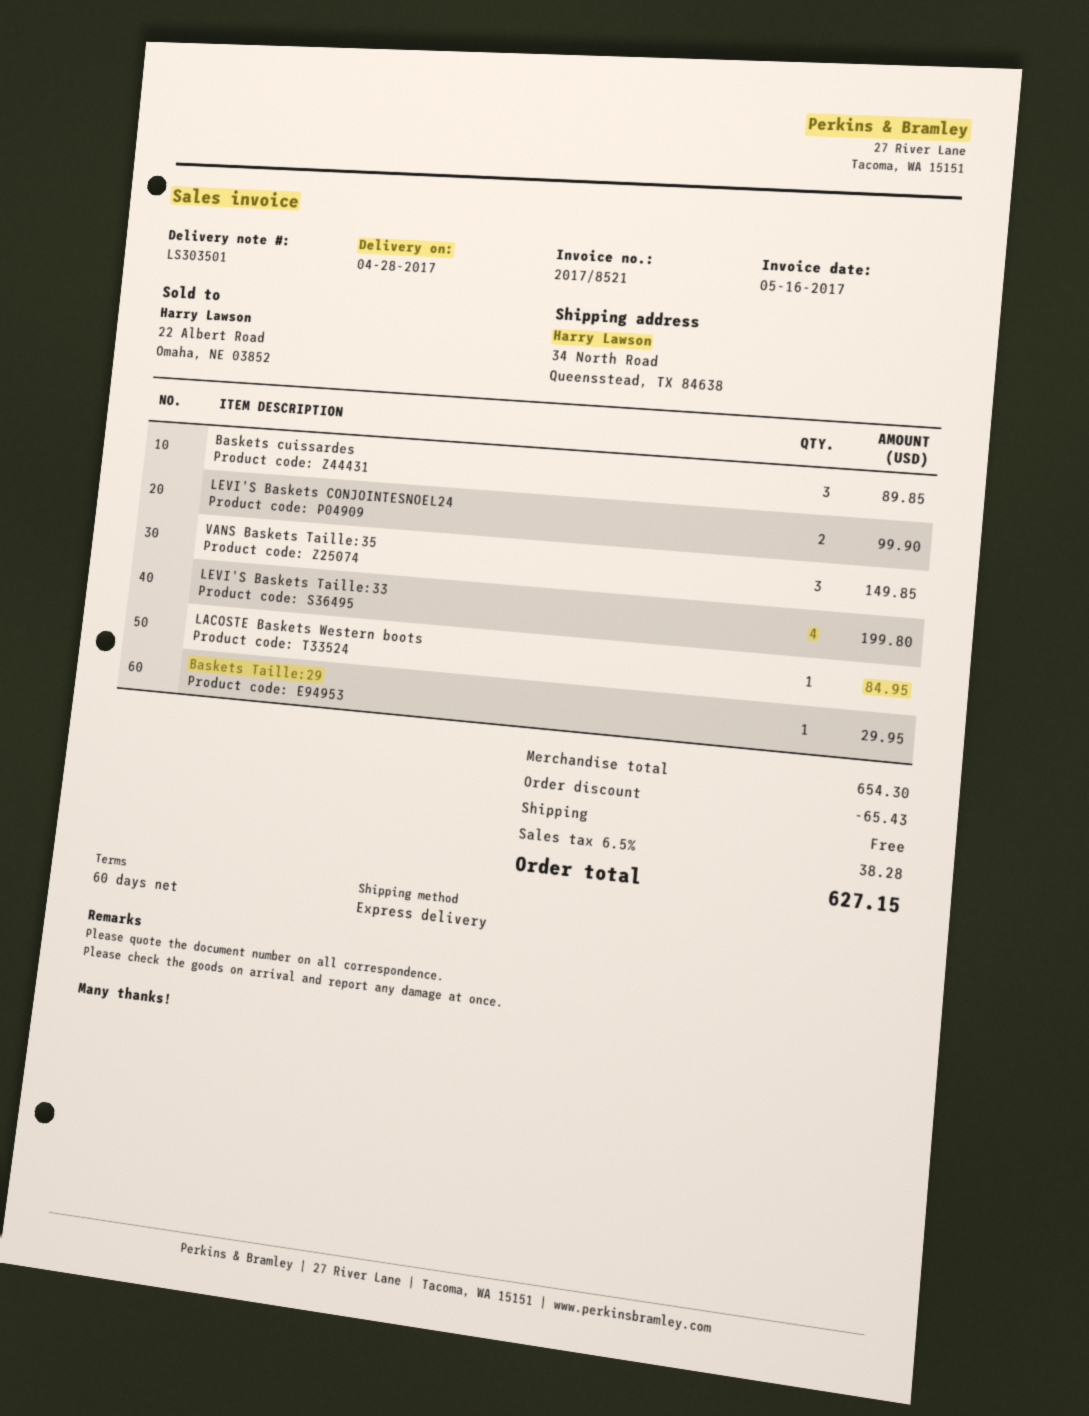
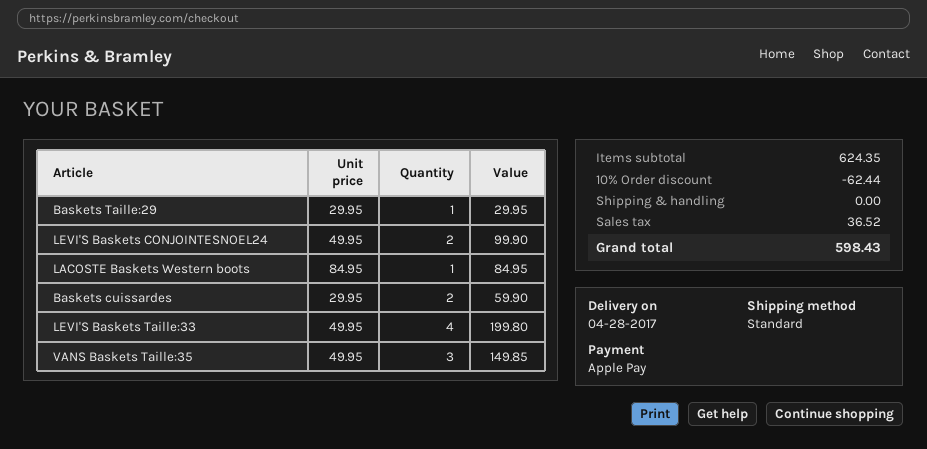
shipping method: express -> standard
Baskets cuissardes: 3 for 89.85 -> 2 for 59.90
subtotal: 654.30 -> 624.35
discount: 65.43 -> 62.44
tax: 38.28 -> 36.52
total: 627.15 -> 598.43

